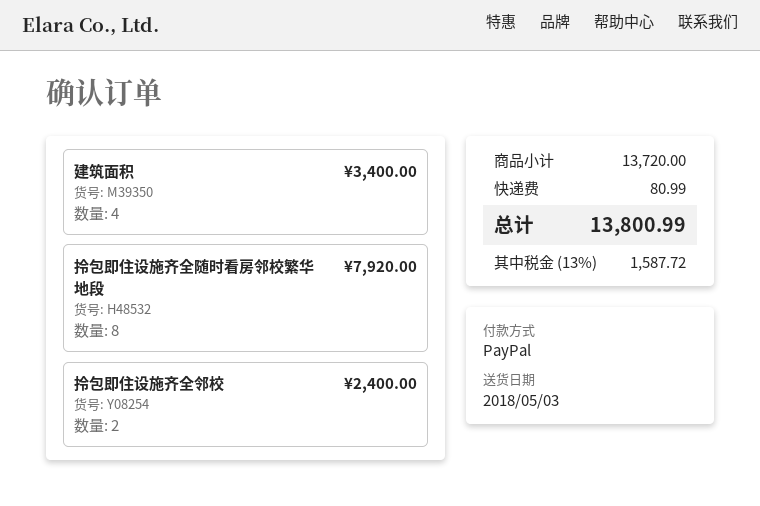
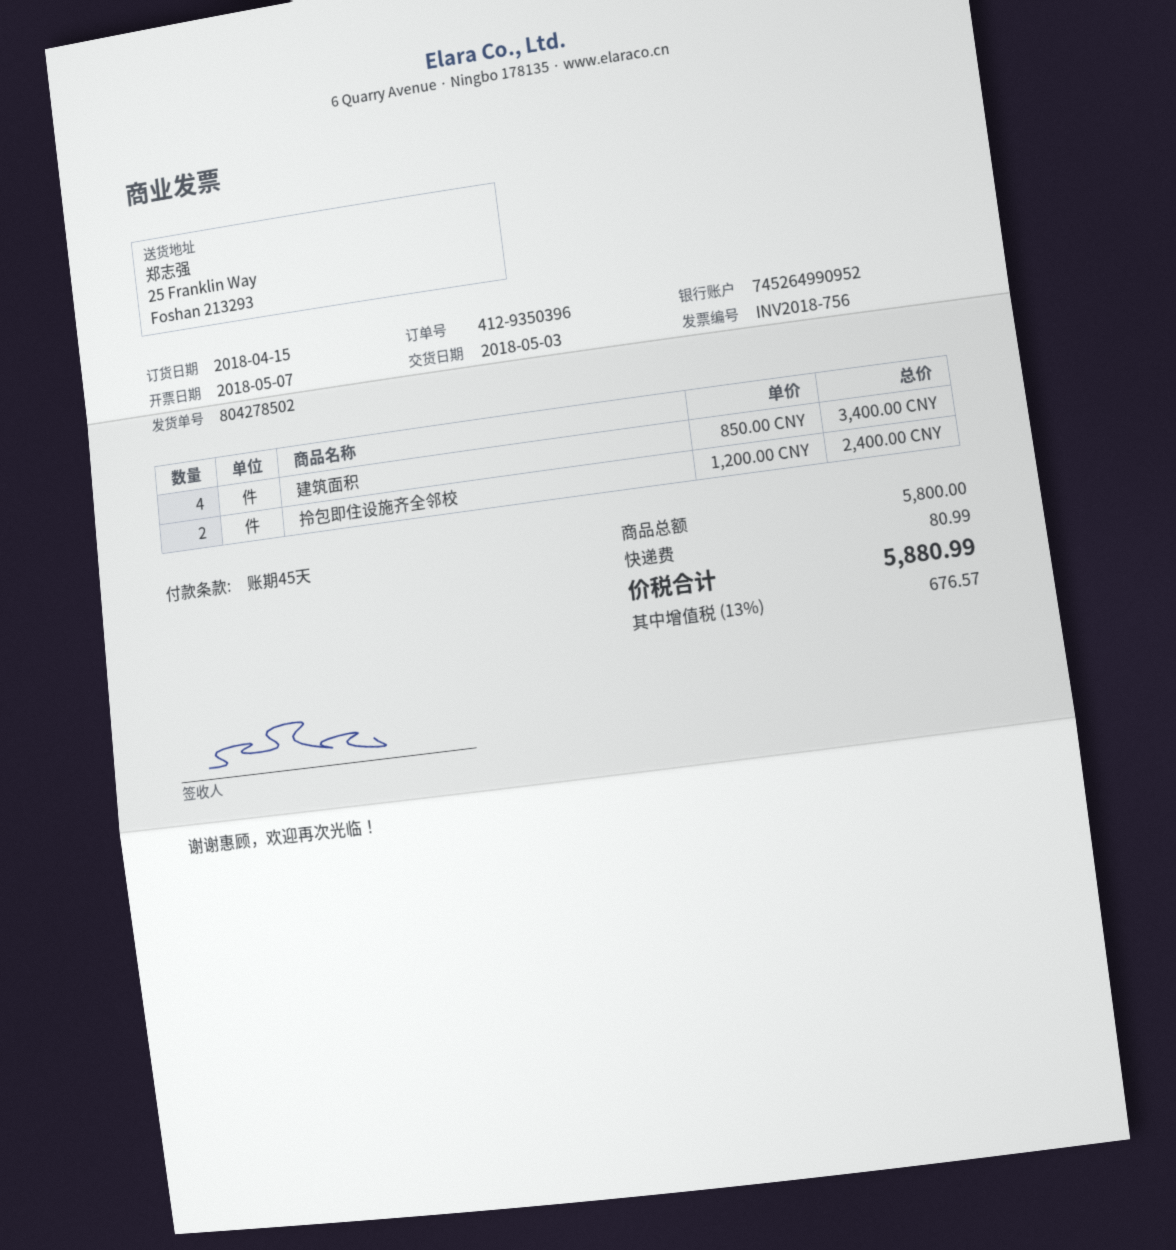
拎包即住设施齐全随时看房邻校繁华地段: 8 for 7920.00 -> none
subtotal: 13720.00 -> 5800.00
tax: 13% = 1587.72 -> 13% = 676.57
total: 13800.99 -> 5880.99

